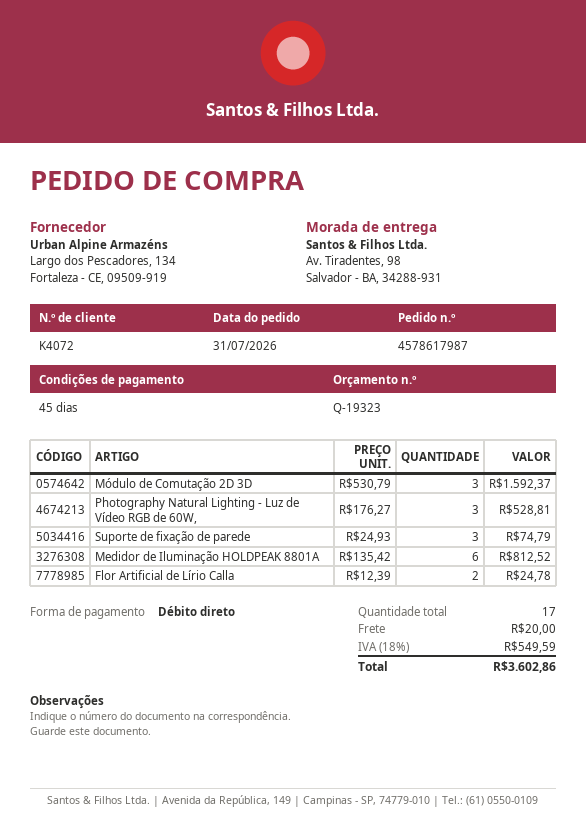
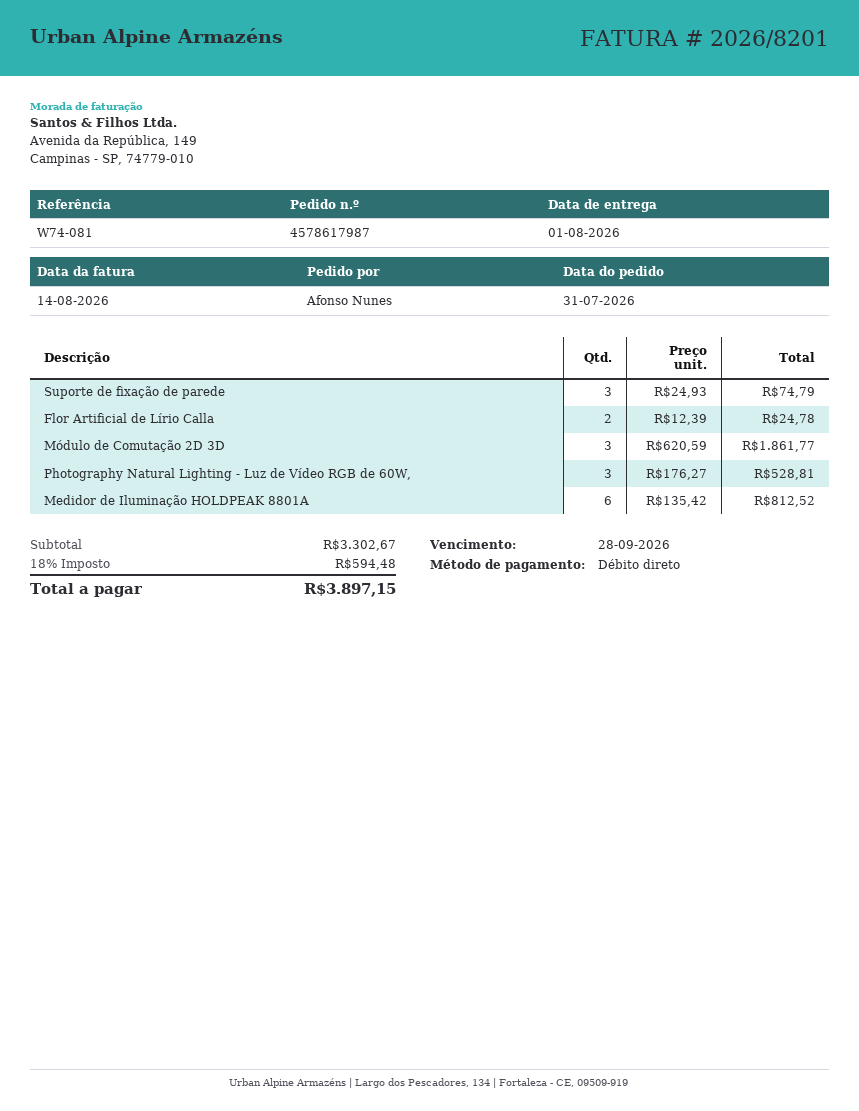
Módulo de Comutação 2D 3D: 3 x 530.79 = 1592.37 -> 3 x 620.59 = 1861.77
shipping: 20.00 -> none
tax: 18% = 549.59 -> 18% = 594.48
total: 3602.86 -> 3897.15

